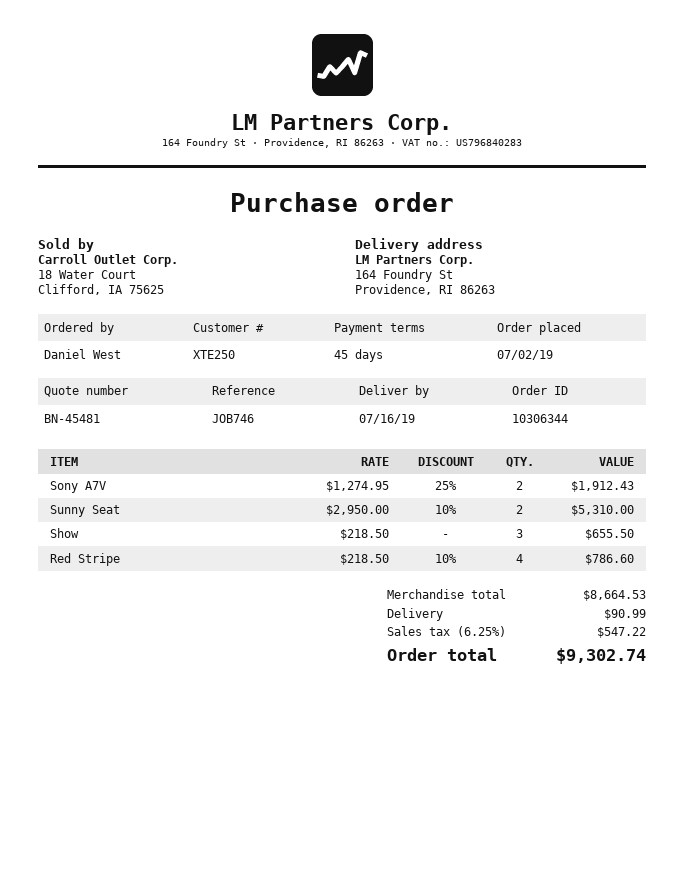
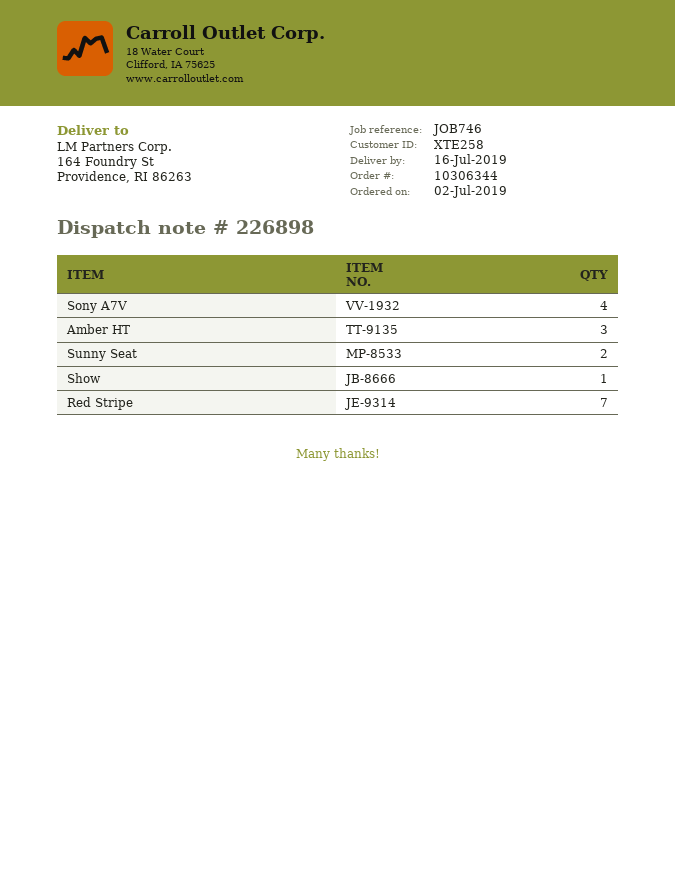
customer number: XTE250 -> XTE258
Sony A7V: 2 -> 4
Show: 3 -> 1
Red Stripe: 4 -> 7
Amber HT: none -> 3

